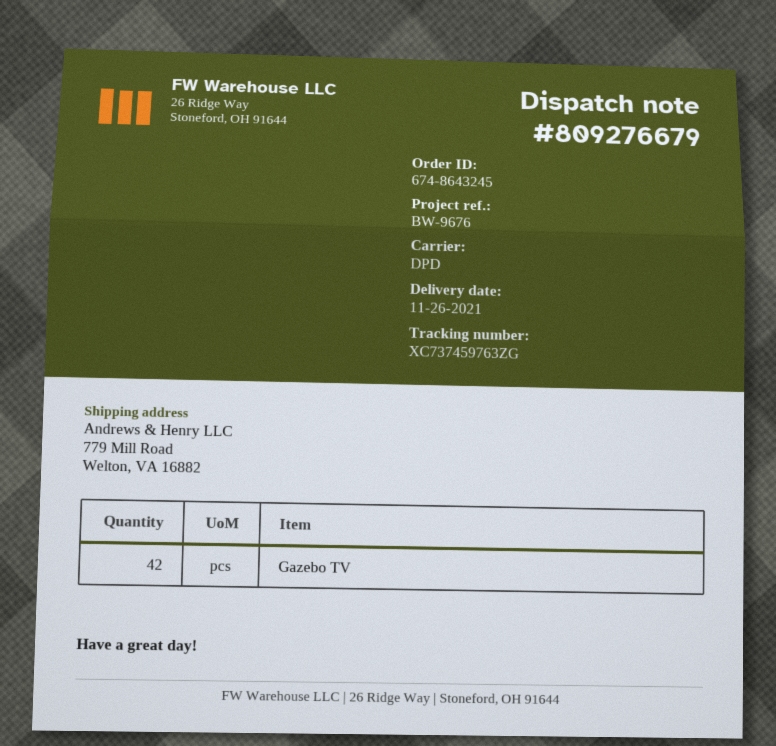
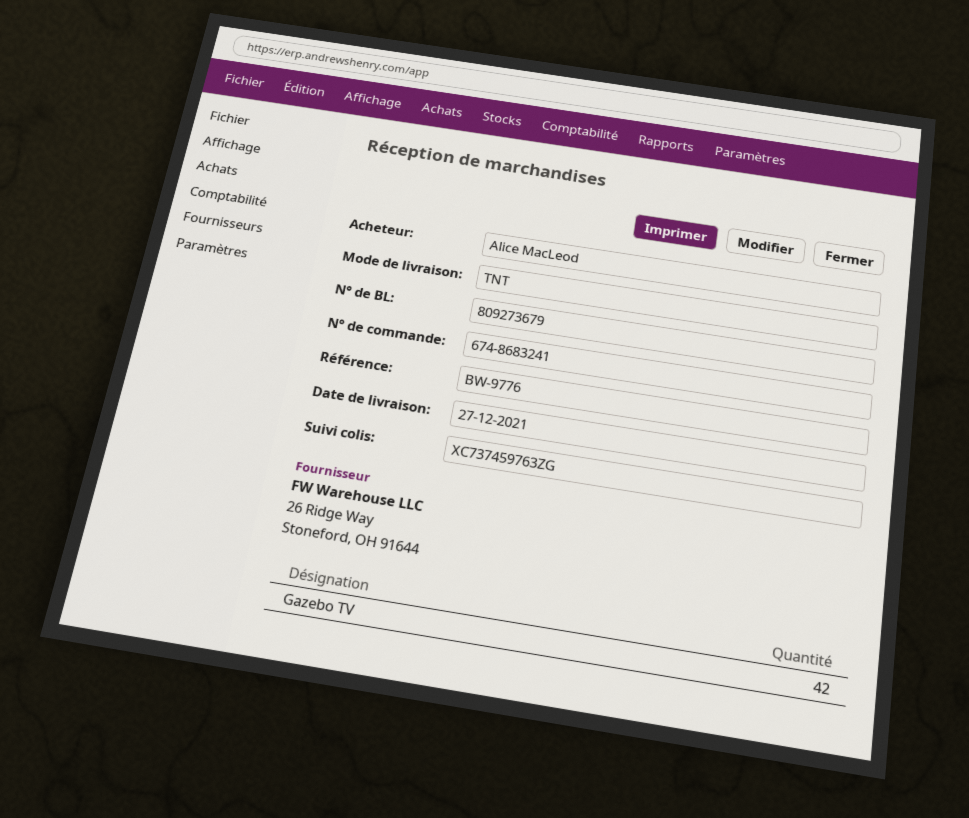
order number: 674-8643245 -> 674-8683241
delivery note number: 809276679 -> 809273679
delivery date: 2021-11-26 -> 2021-12-27
reference: BW-9676 -> BW-9776
shipping method: DPD -> TNT

